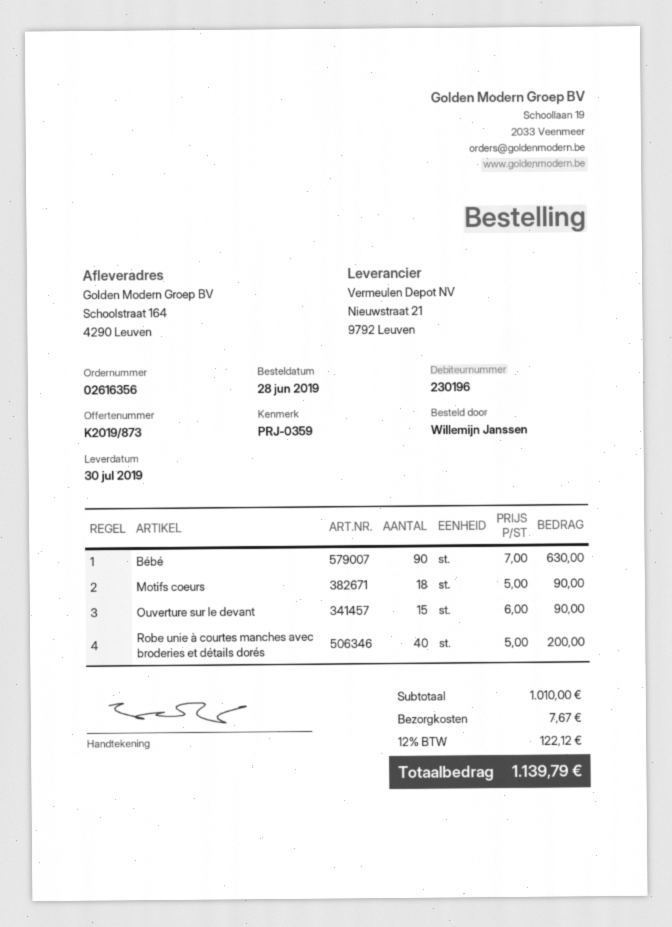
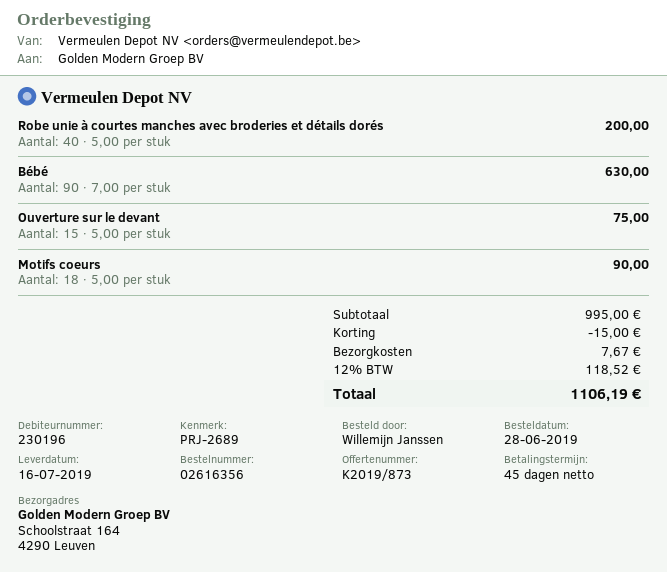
delivery date: 2019-07-30 -> 2019-07-16
reference: PRJ-0359 -> PRJ-2689
Ouverture sur le devant: 15 x 6.00 = 90.00 -> 15 x 5.00 = 75.00
subtotal: 1010.00 -> 995.00
discount: none -> 15.00
tax: 12% = 122.12 -> 12% = 118.52
total: 1139.79 -> 1106.19

